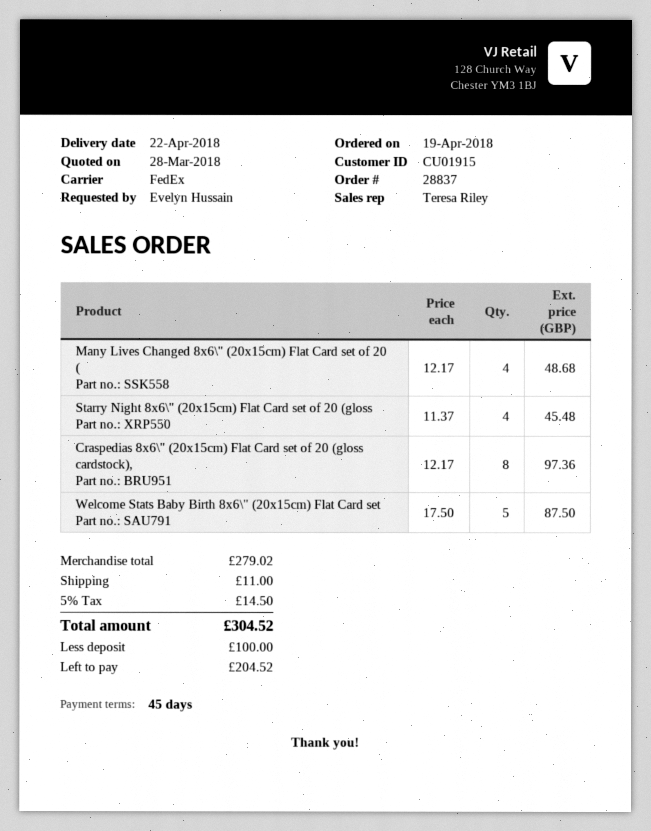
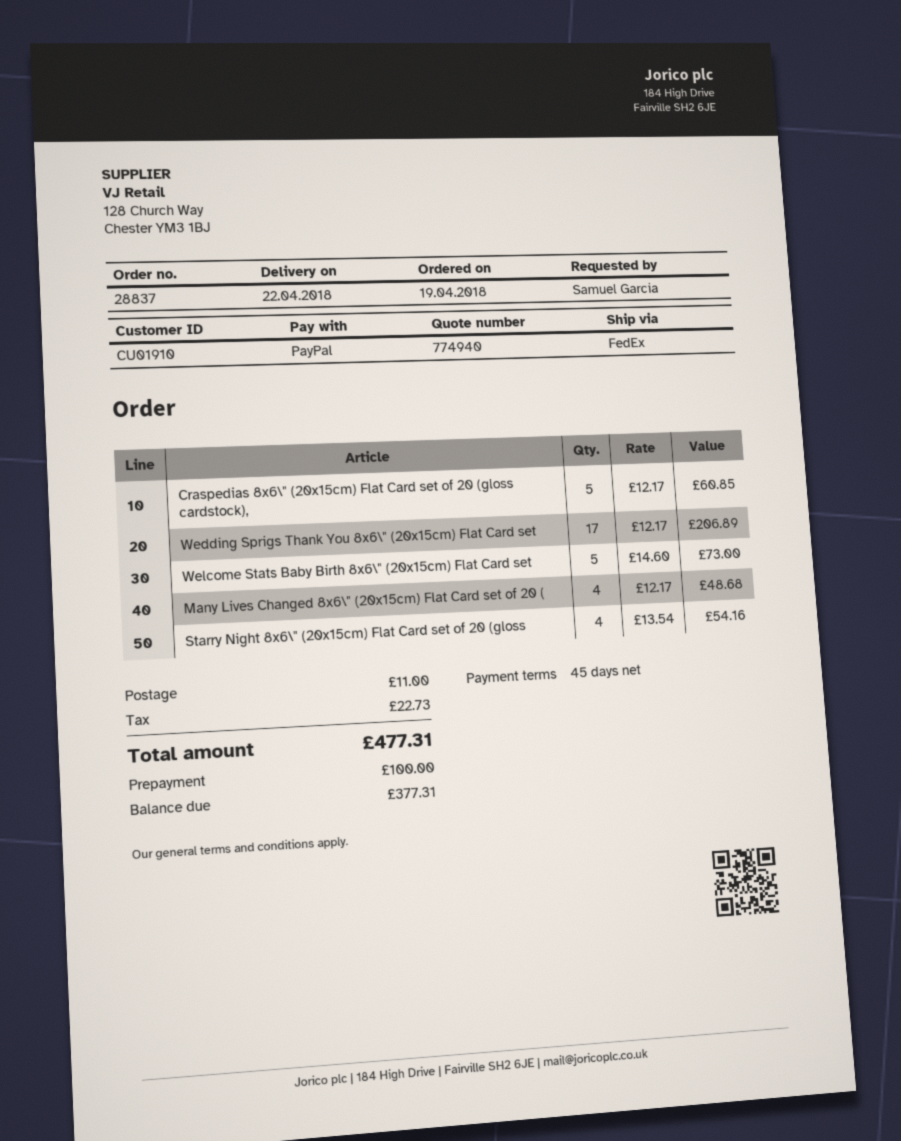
customer number: CU01915 -> CU01910
ordered by: Evelyn Hussain -> Samuel Garcia
Starry Night 8x6\" (20x15cm) Flat Card set of 20 (gloss: 4 x 11.37 = 45.48 -> 4 x 13.54 = 54.16
Craspedias 8x6\" (20x15cm) Flat Card set of 20 (gloss cardstock),: 8 x 12.17 = 97.36 -> 5 x 12.17 = 60.85
Welcome Stats Baby Birth 8x6\" (20x15cm) Flat Card set: 5 x 17.50 = 87.50 -> 5 x 14.60 = 73.00
Wedding Sprigs Thank You 8x6\" (20x15cm) Flat Card set: none -> 17 x 12.17 = 206.89
tax: 14.50 -> 22.73
total: 304.52 -> 477.31
balance: 204.52 -> 377.31

